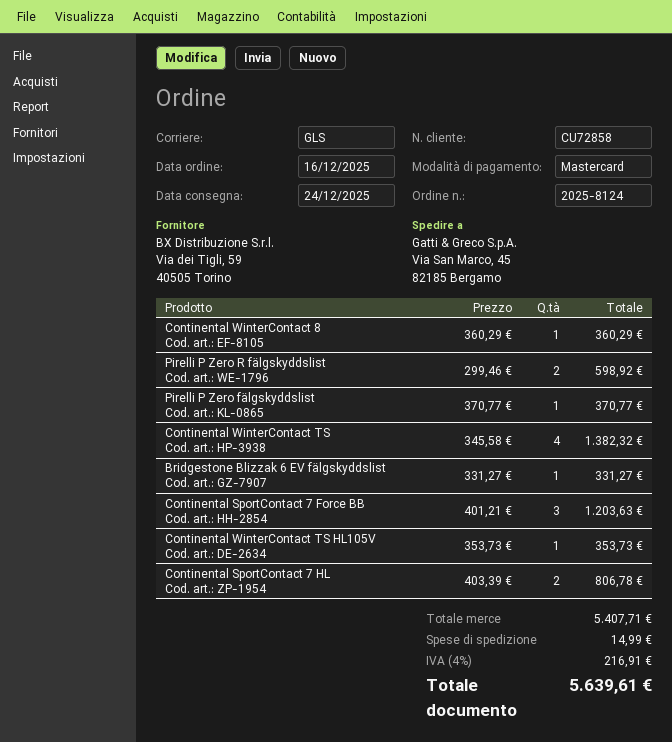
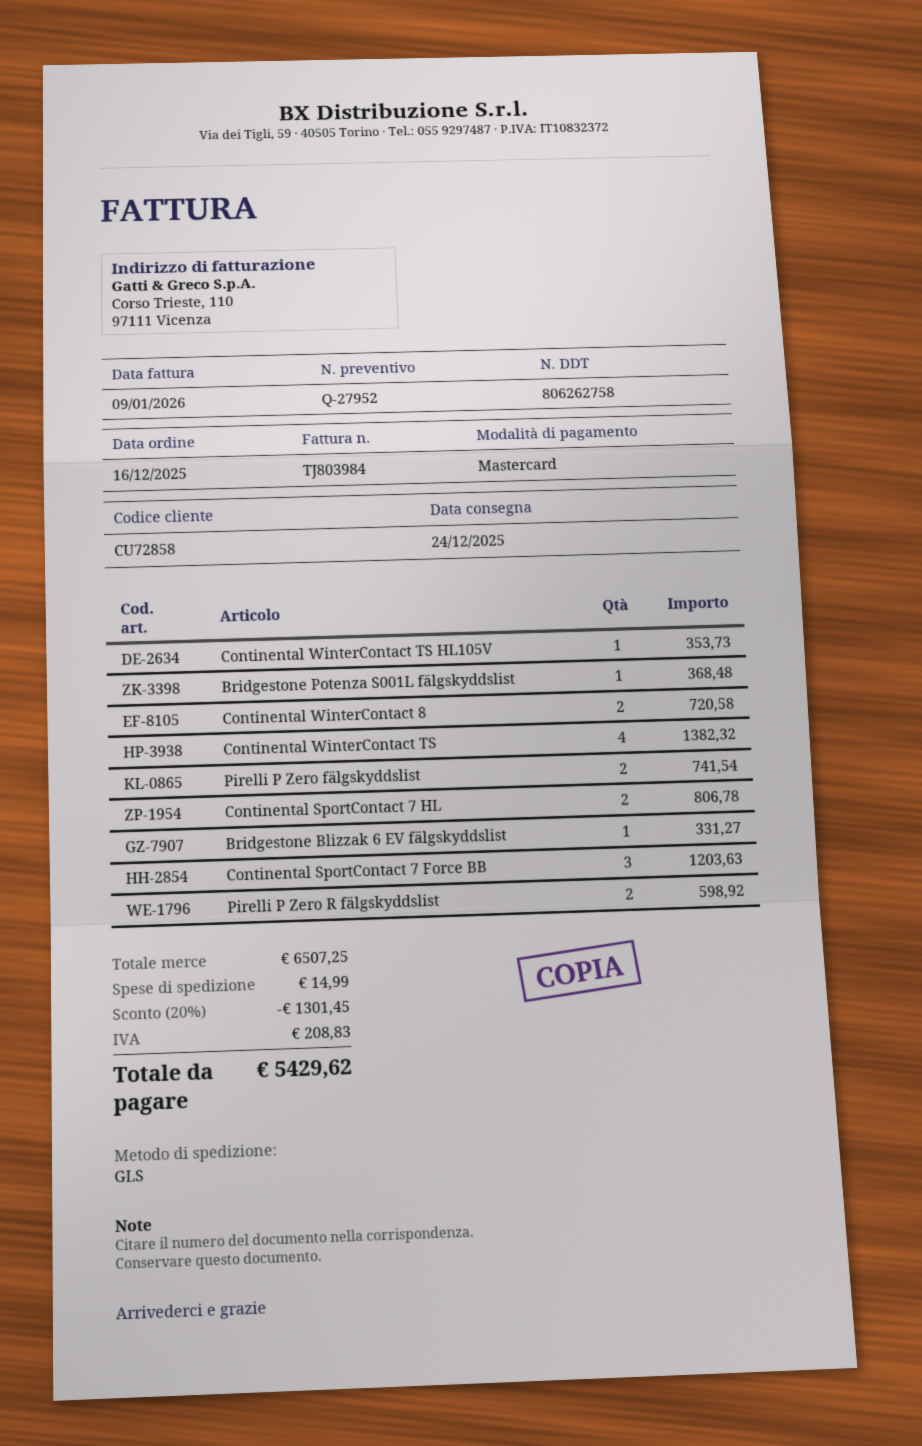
Continental WinterContact 8: 1 for 360.29 -> 2 for 720.58
Pirelli P Zero fälgskyddslist: 1 for 370.77 -> 2 for 741.54
Bridgestone Potenza S001L fälgskyddslist: none -> 1 for 368.48
subtotal: 5407.71 -> 6507.25
discount: none -> 20% = 1301.45
tax: 216.91 -> 208.83
total: 5639.61 -> 5429.62

